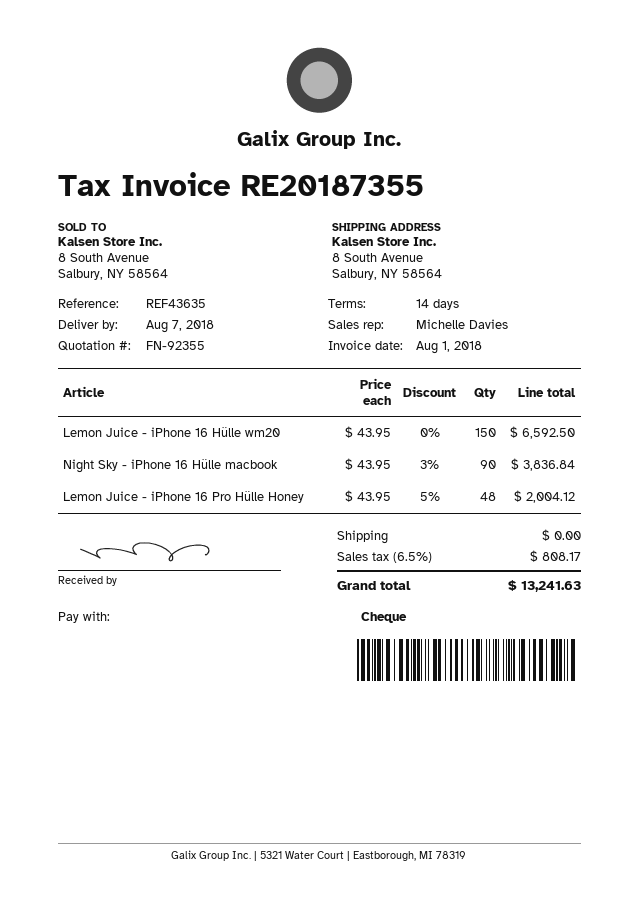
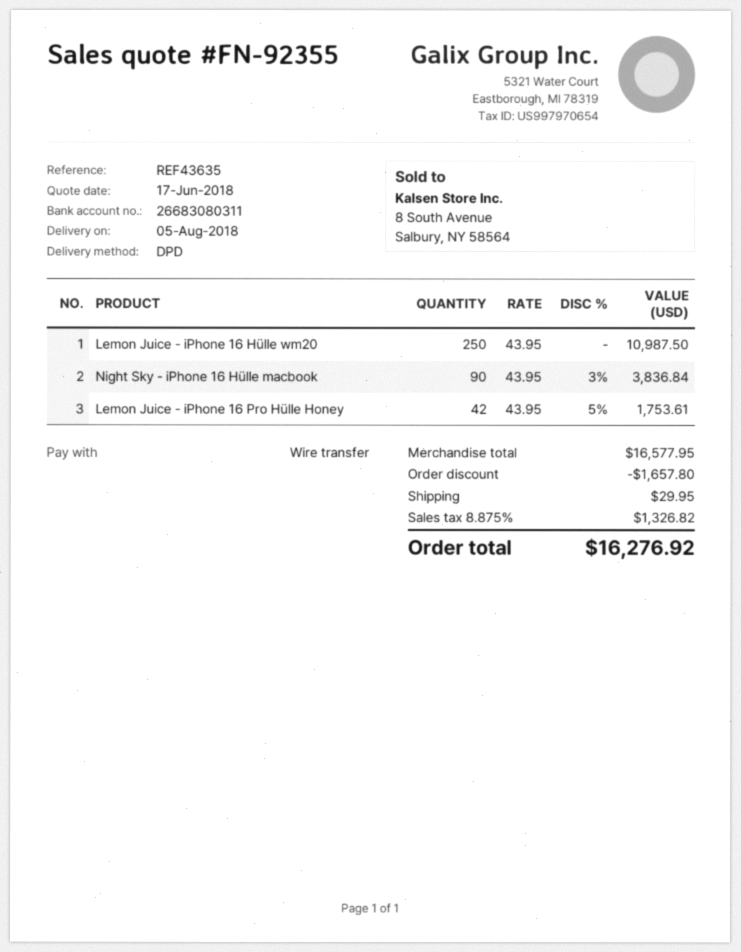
delivery date: 2018-08-07 -> 2018-08-05
payment method: cheque -> bank transfer
Lemon Juice - iPhone 16 Hülle wm20: 150 x 43.95 = 6592.50 -> 250 x 43.95 = 10987.50
Lemon Juice - iPhone 16 Pro Hülle Honey: 48 x 43.95 - 5% = 2004.12 -> 42 x 43.95 - 5% = 1753.61
discount: none -> 1657.80
shipping: 0.00 -> 29.95
tax: 6.5% = 808.17 -> 8.875% = 1326.82
total: 13241.63 -> 16276.92

